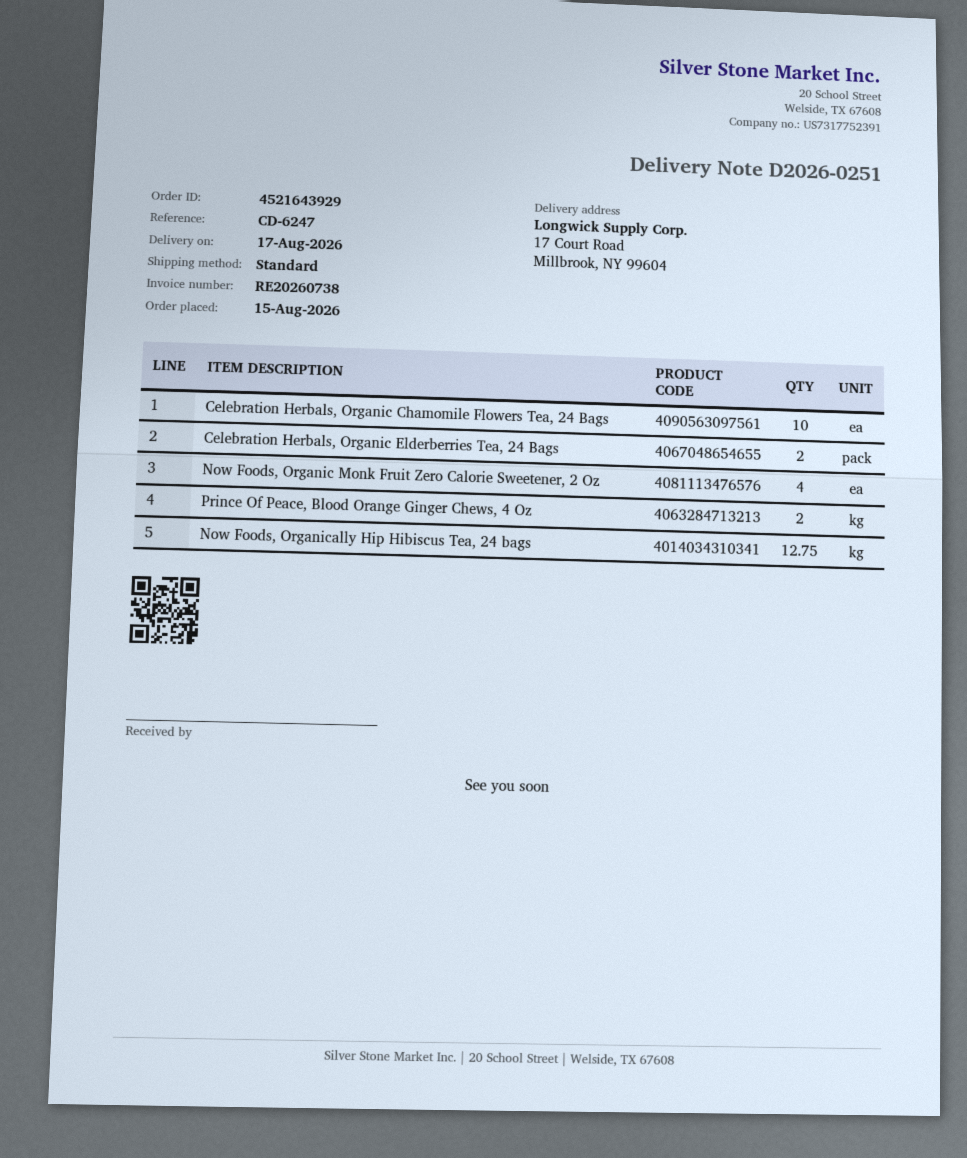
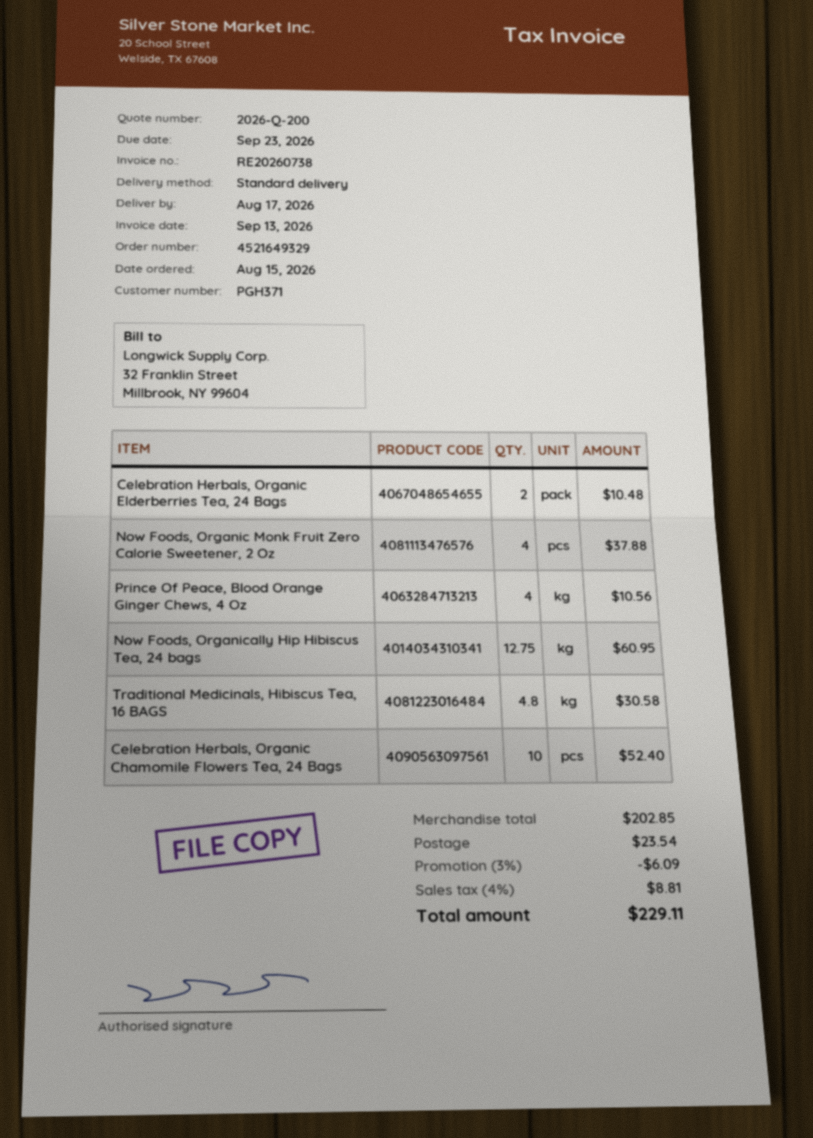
order number: 4521643929 -> 4521649329
Prince Of Peace, Blood Orange Ginger Chews, 4 Oz: 2 -> 4
Traditional Medicinals, Hibiscus Tea, 16 BAGS: none -> 4.8

